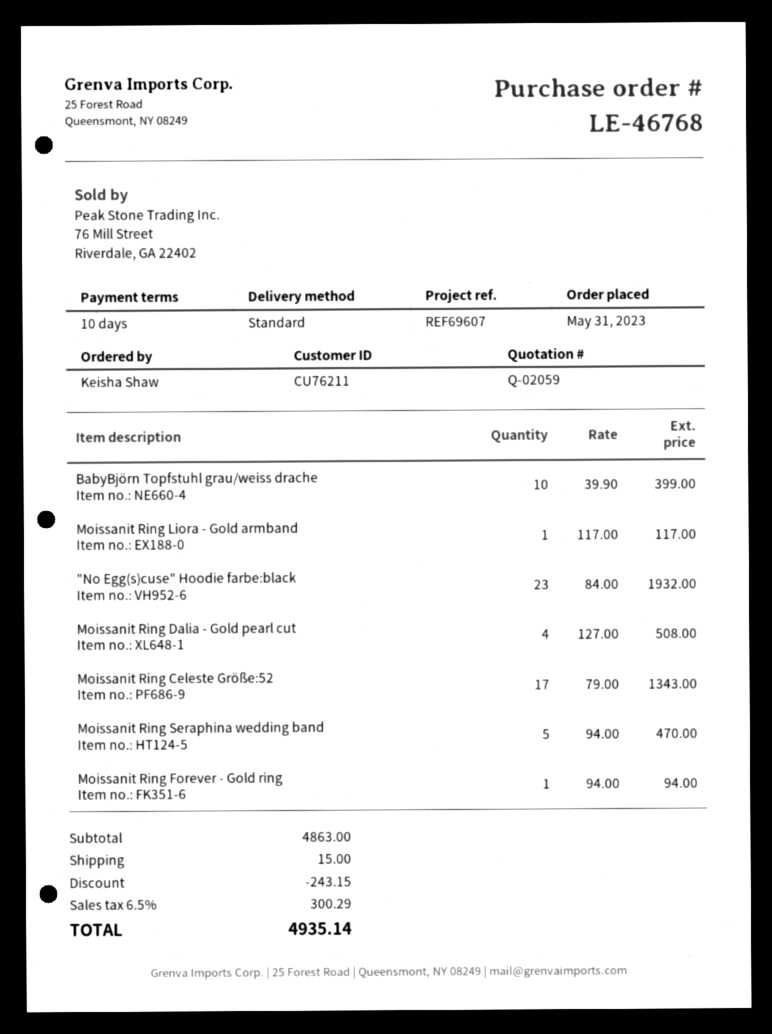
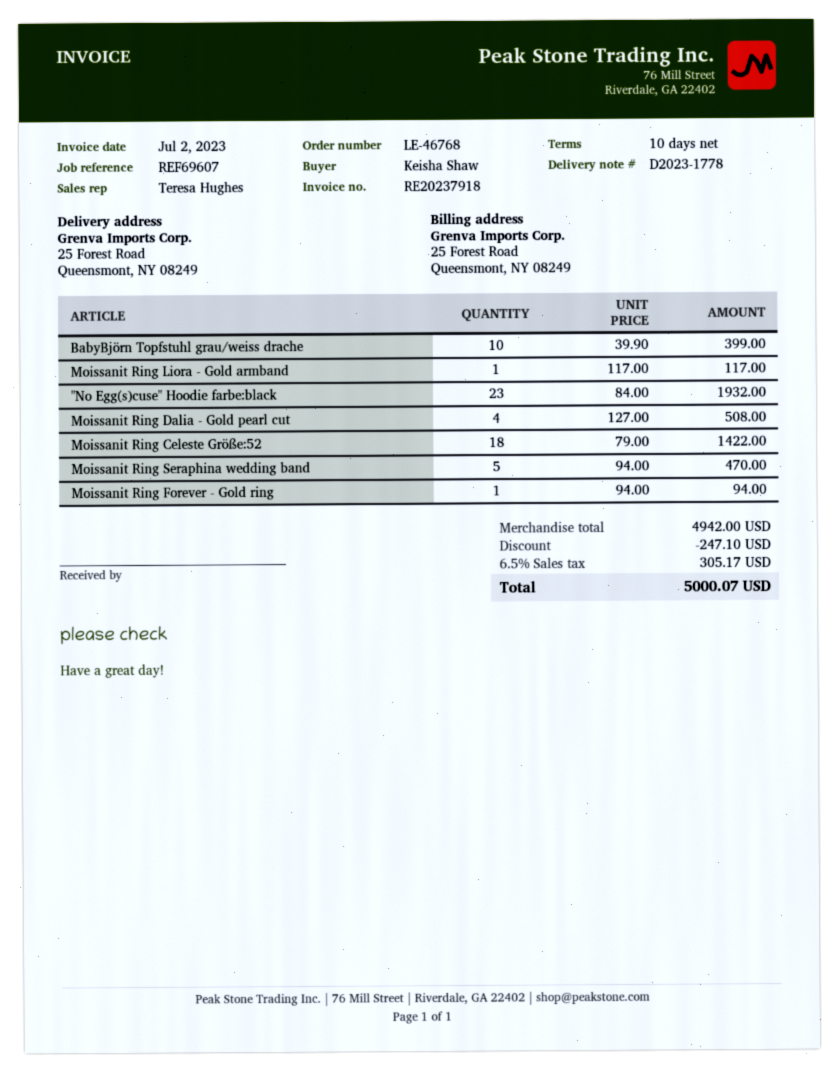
Moissanit Ring Celeste Größe:52: 17 x 79.00 = 1343.00 -> 18 x 79.00 = 1422.00
subtotal: 4863.00 -> 4942.00
discount: 243.15 -> 247.10
shipping: 15.00 -> none
tax: 6.5% = 300.29 -> 6.5% = 305.17
total: 4935.14 -> 5000.07

